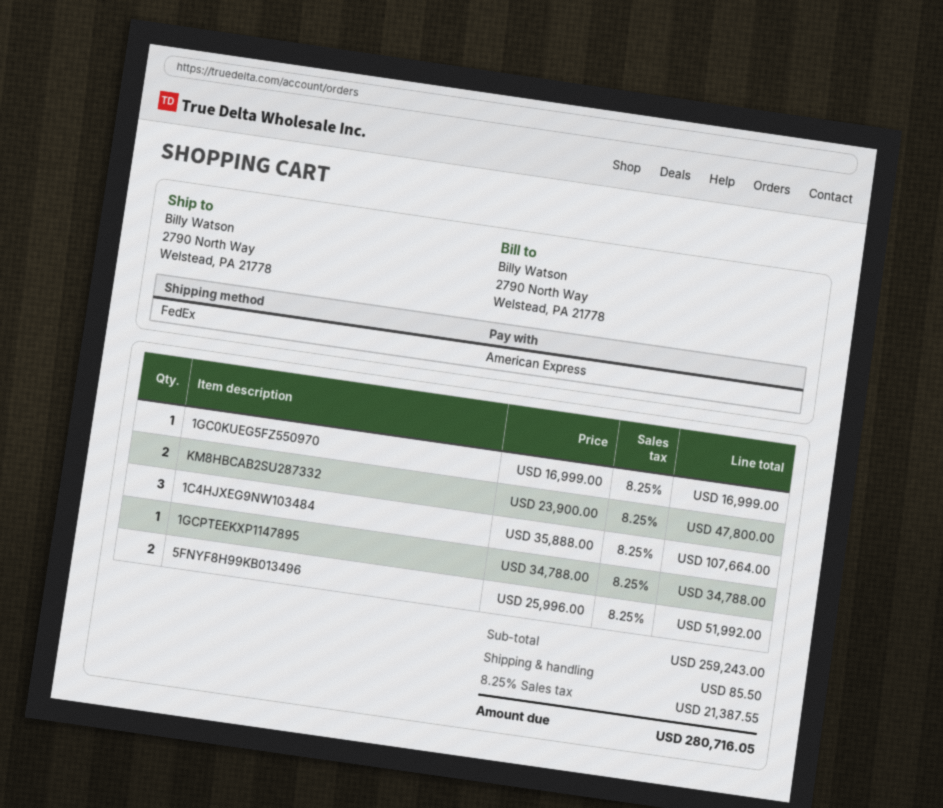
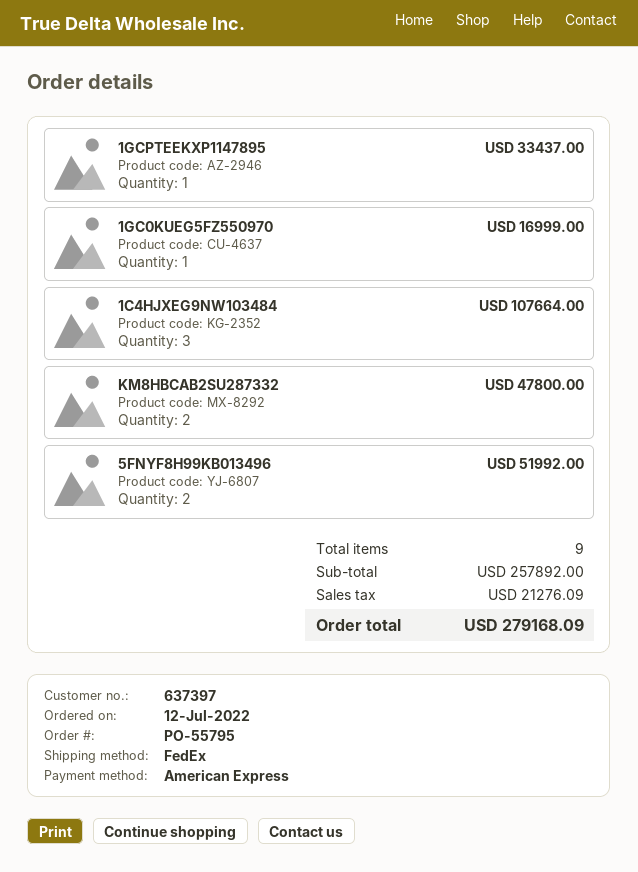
1GCPTEEKXP1147895: 1 for 34788.00 -> 1 for 33437.00
subtotal: 259243.00 -> 257892.00
shipping: 85.50 -> none
tax: 21387.55 -> 21276.09
total: 280716.05 -> 279168.09

